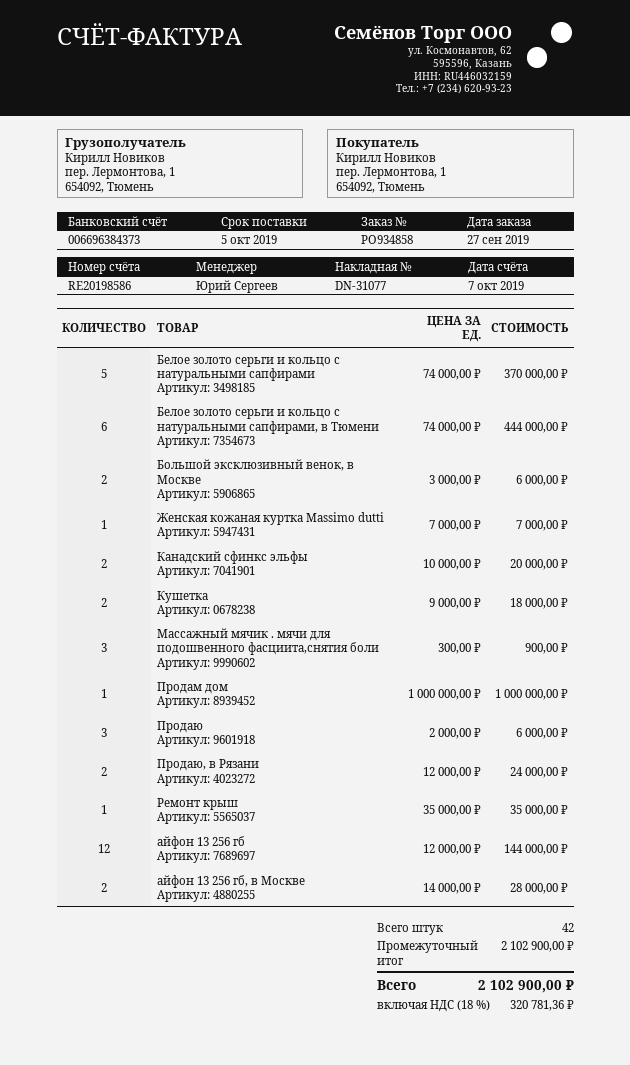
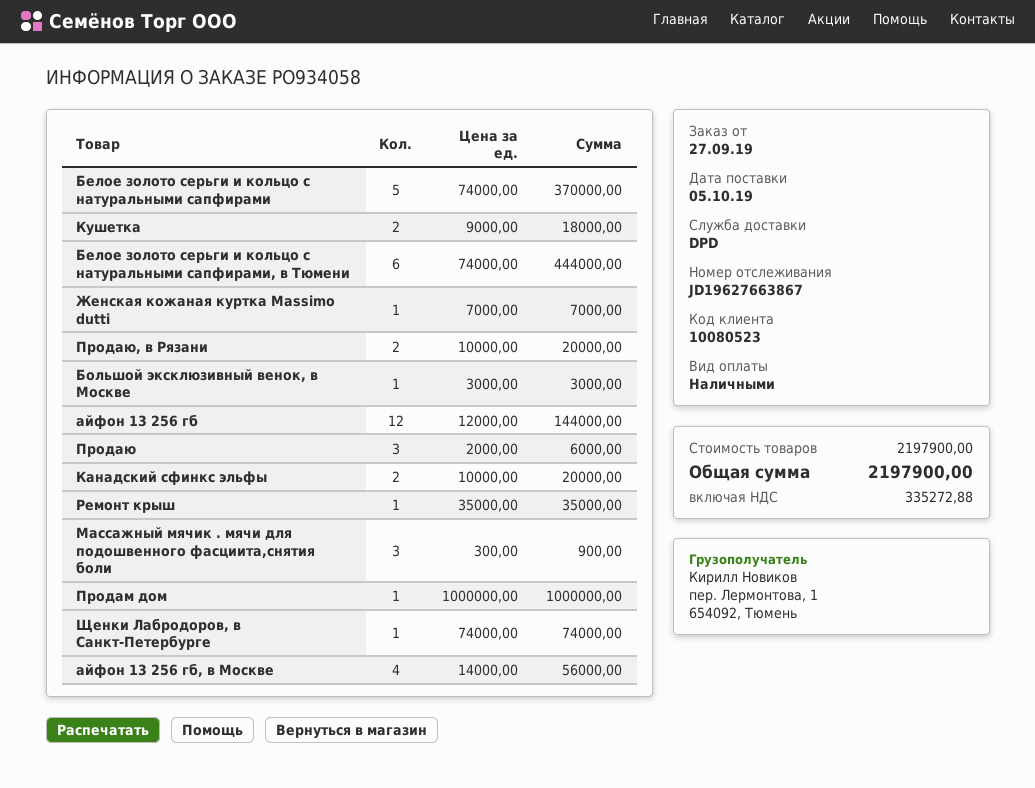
order number: PO934858 -> PO934058
Большой эксклюзивный венок, в Москве: 2 x 3000.00 = 6000.00 -> 1 x 3000.00 = 3000.00
Продаю, в Рязани: 2 x 12000.00 = 24000.00 -> 2 x 10000.00 = 20000.00
айфон 13 256 гб, в Москве: 2 x 14000.00 = 28000.00 -> 4 x 14000.00 = 56000.00
Щенки Лабродоров, в Санкт-Петербурге: none -> 1 x 74000.00 = 74000.00
subtotal: 2102900.00 -> 2197900.00
tax: 320781.36 -> 335272.88
total: 2102900.00 -> 2197900.00

